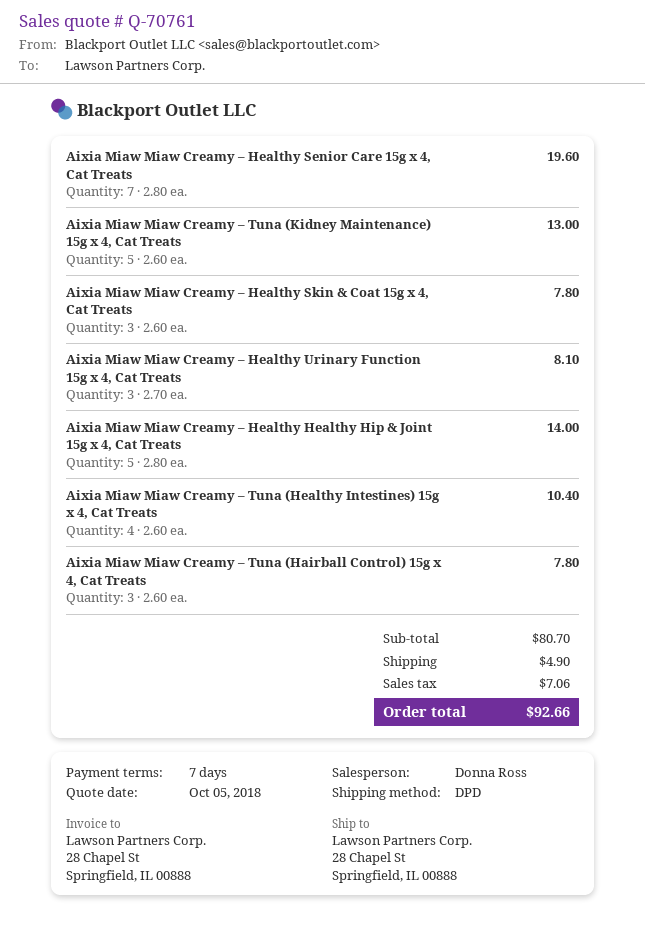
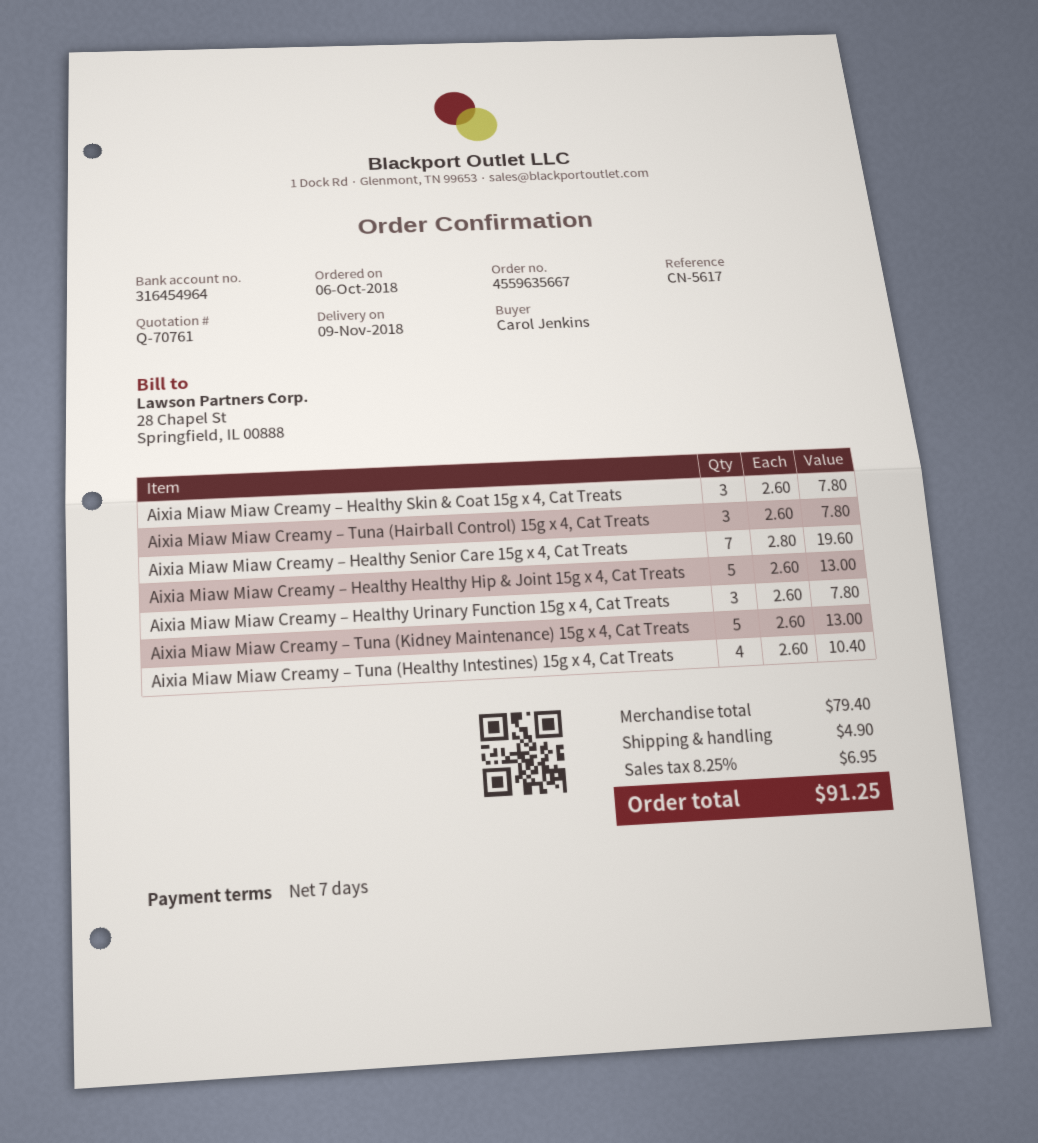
Aixia Miaw Miaw Creamy – Healthy Urinary Function 15g x 4, Cat Treats: 3 x 2.70 = 8.10 -> 3 x 2.60 = 7.80
Aixia Miaw Miaw Creamy – Healthy Healthy Hip & Joint 15g x 4, Cat Treats: 5 x 2.80 = 14.00 -> 5 x 2.60 = 13.00
subtotal: 80.70 -> 79.40
tax: 7.06 -> 6.95
total: 92.66 -> 91.25

